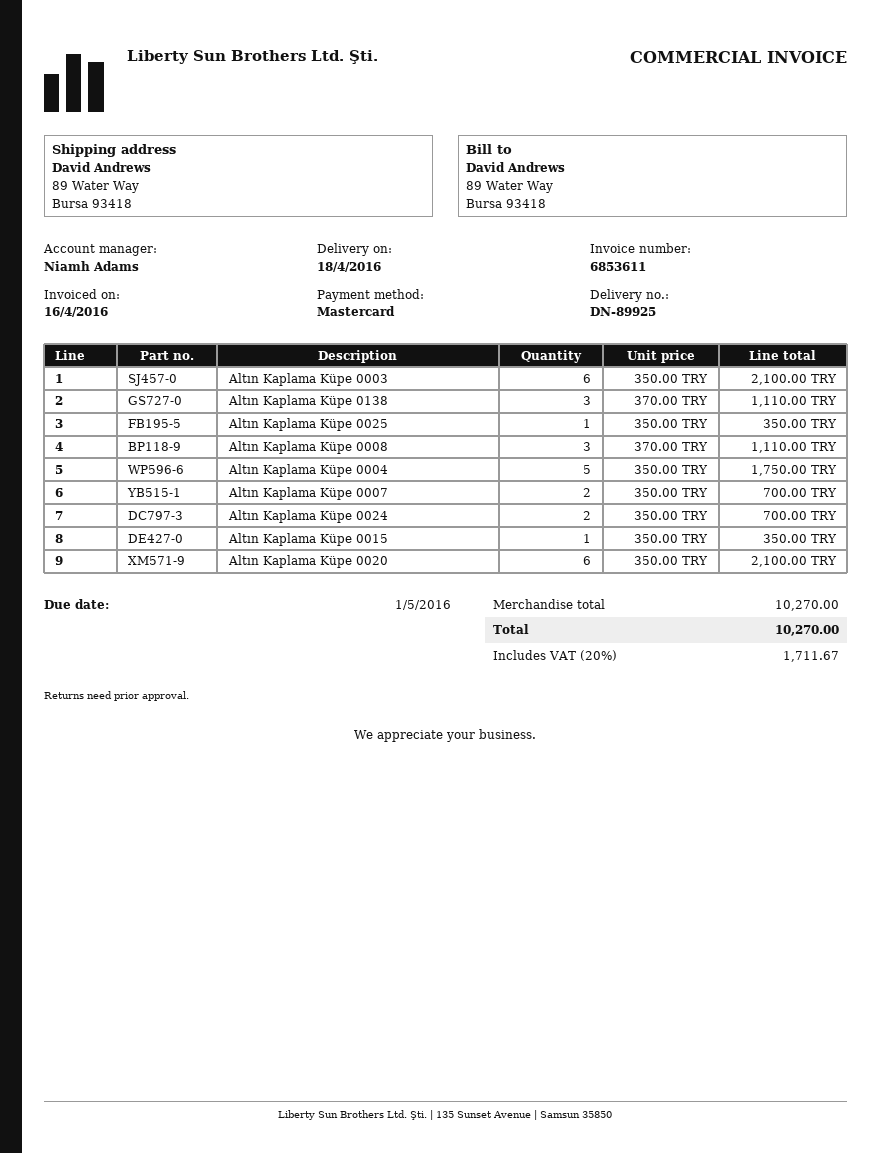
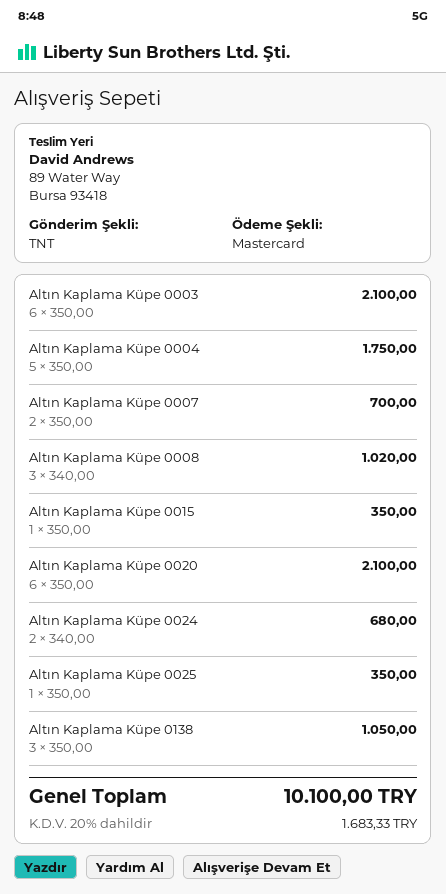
Altın Kaplama Küpe 0138: 3 x 370.00 = 1110.00 -> 3 x 350.00 = 1050.00
Altın Kaplama Küpe 0008: 3 x 370.00 = 1110.00 -> 3 x 340.00 = 1020.00
Altın Kaplama Küpe 0024: 2 x 350.00 = 700.00 -> 2 x 340.00 = 680.00
tax: 20% = 1711.67 -> 20% = 1683.33
total: 10270.00 -> 10100.00

